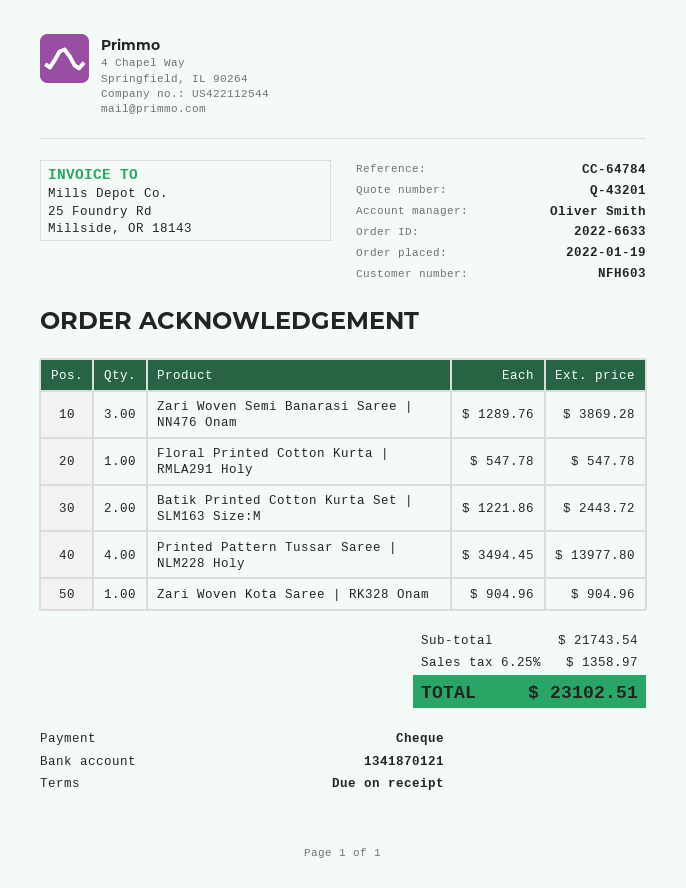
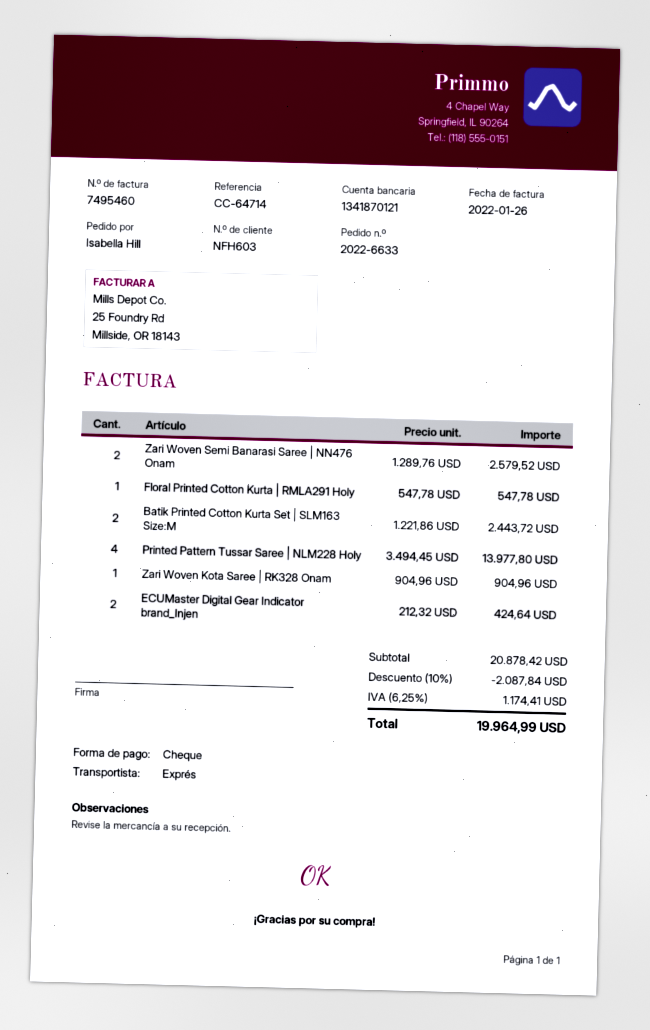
reference: CC-64784 -> CC-64714
Zari Woven Semi Banarasi Saree | NN476 Onam: 3 x 1289.76 = 3869.28 -> 2 x 1289.76 = 2579.52
ECUMaster Digital Gear Indicator brand_Injen: none -> 2 x 212.32 = 424.64
subtotal: 21743.54 -> 20878.42
discount: none -> 10% = 2087.84
tax: 6.25% = 1358.97 -> 6.25% = 1174.41
total: 23102.51 -> 19964.99

